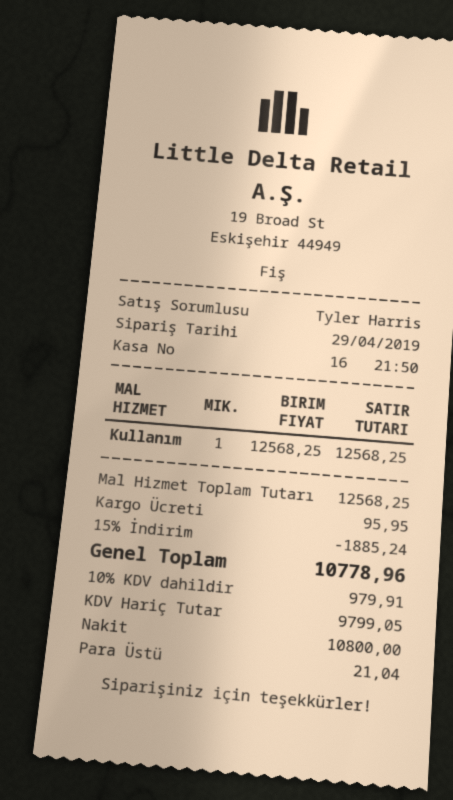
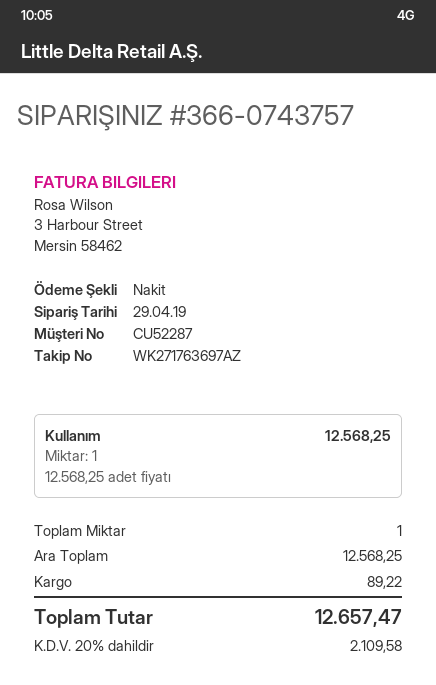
discount: 15% = 1885.24 -> none
shipping: 95.95 -> 89.22
tax: 10% = 979.91 -> 20% = 2109.58
total: 10778.96 -> 12657.47

